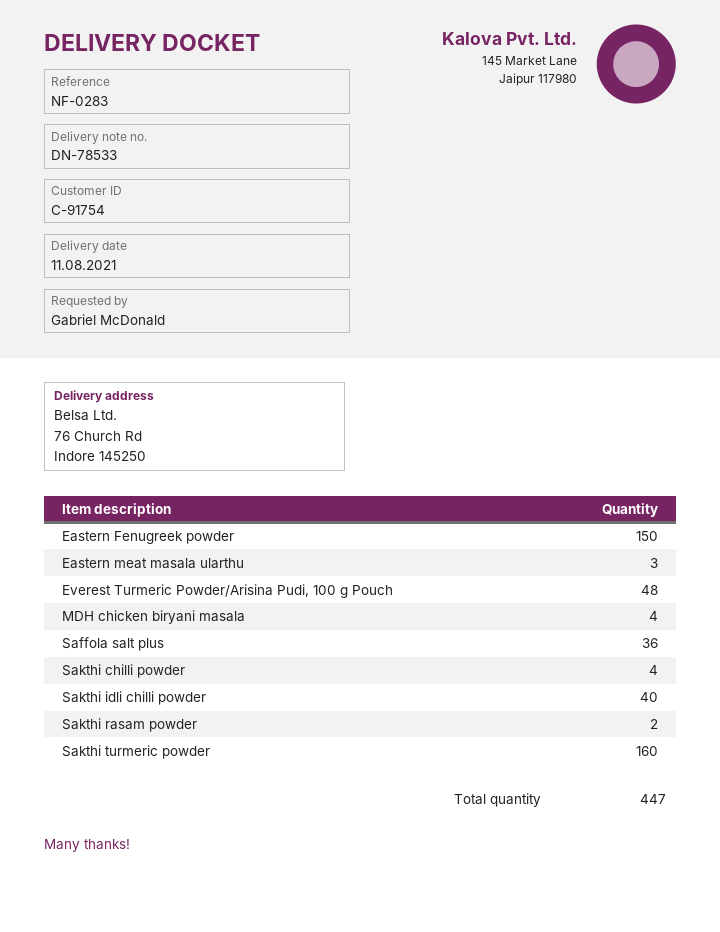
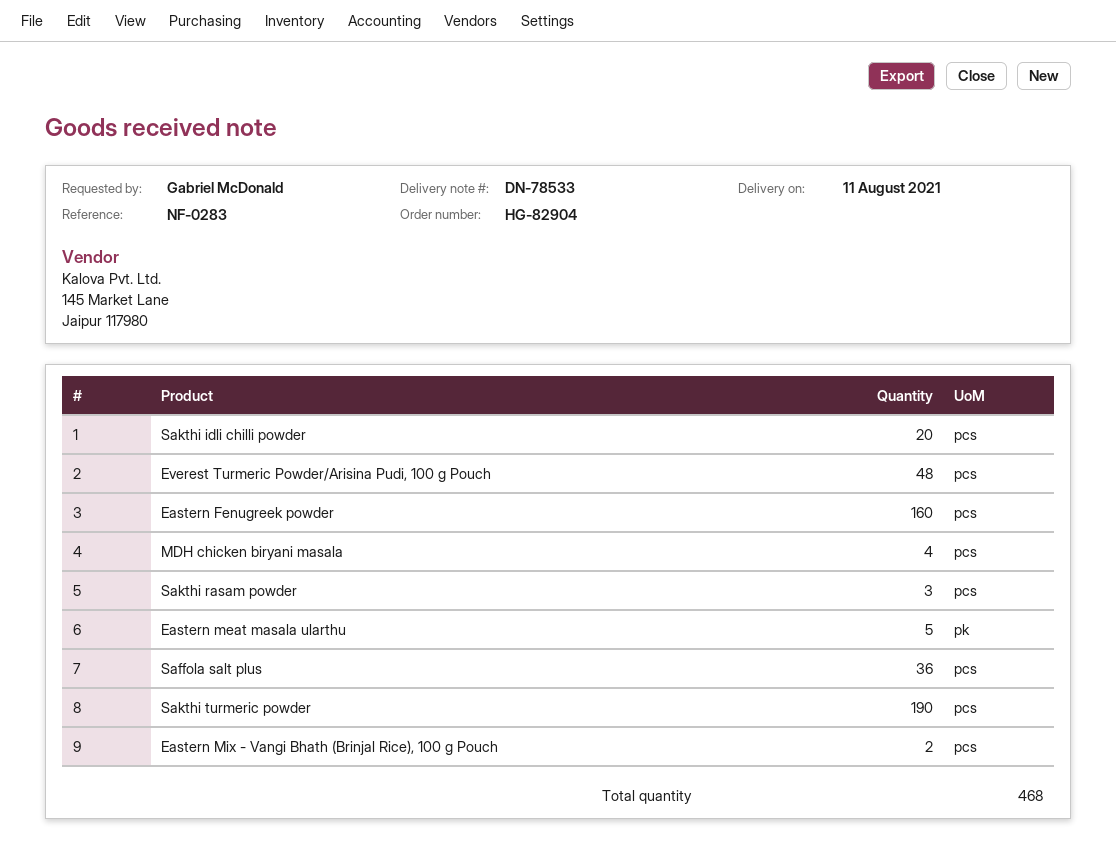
Eastern Fenugreek powder: 150 -> 160
Eastern meat masala ularthu: 3 -> 5
Sakthi chilli powder: 4 -> none
Sakthi idli chilli powder: 40 -> 20
Sakthi rasam powder: 2 -> 3
Sakthi turmeric powder: 160 -> 190
Eastern Mix - Vangi Bhath (Brinjal Rice), 100 g Pouch: none -> 2
total quantity: 447 -> 468

